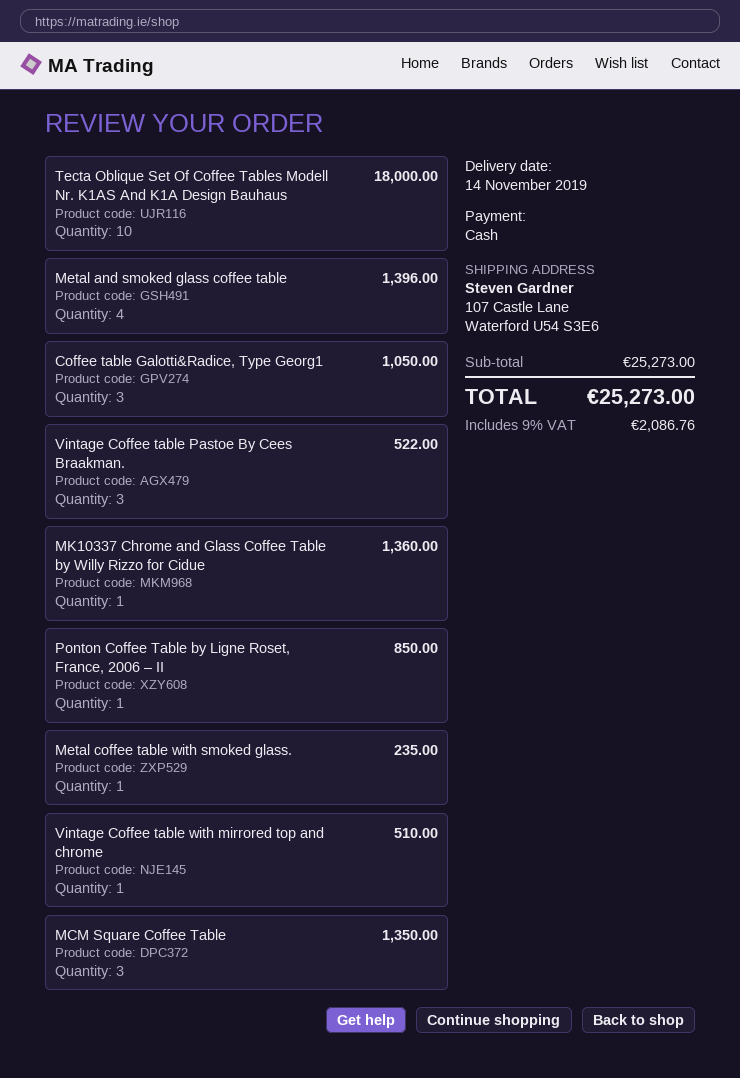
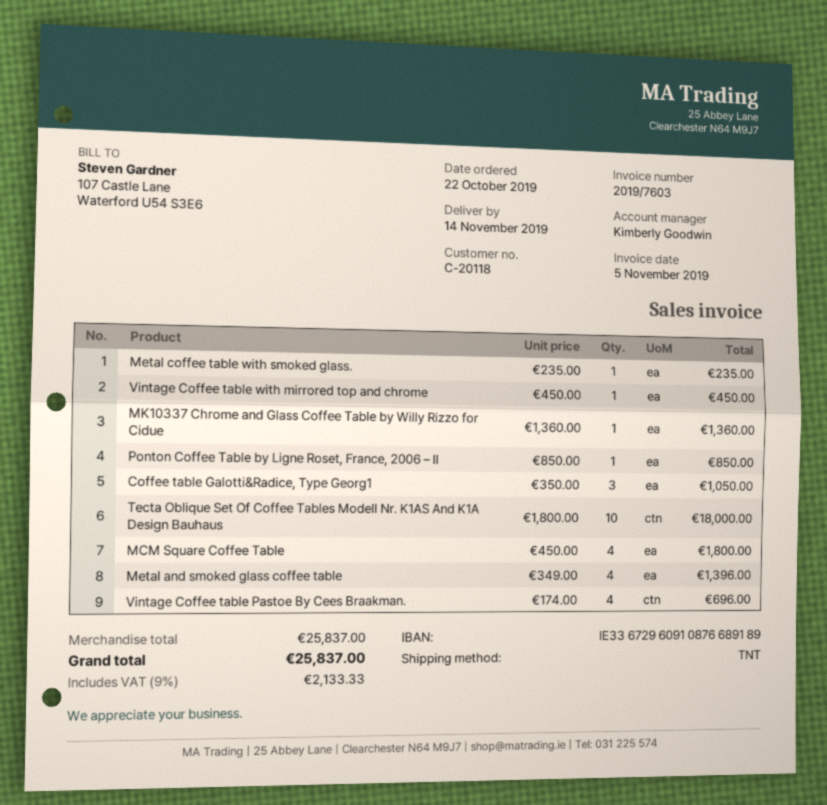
Vintage Coffee table Pastoe By Cees Braakman.: 3 for 522.00 -> 4 for 696.00
Vintage Coffee table with mirrored top and chrome: 1 for 510.00 -> 1 for 450.00
MCM Square Coffee Table: 3 for 1350.00 -> 4 for 1800.00
subtotal: 25273.00 -> 25837.00
tax: 9% = 2086.76 -> 9% = 2133.33
total: 25273.00 -> 25837.00

